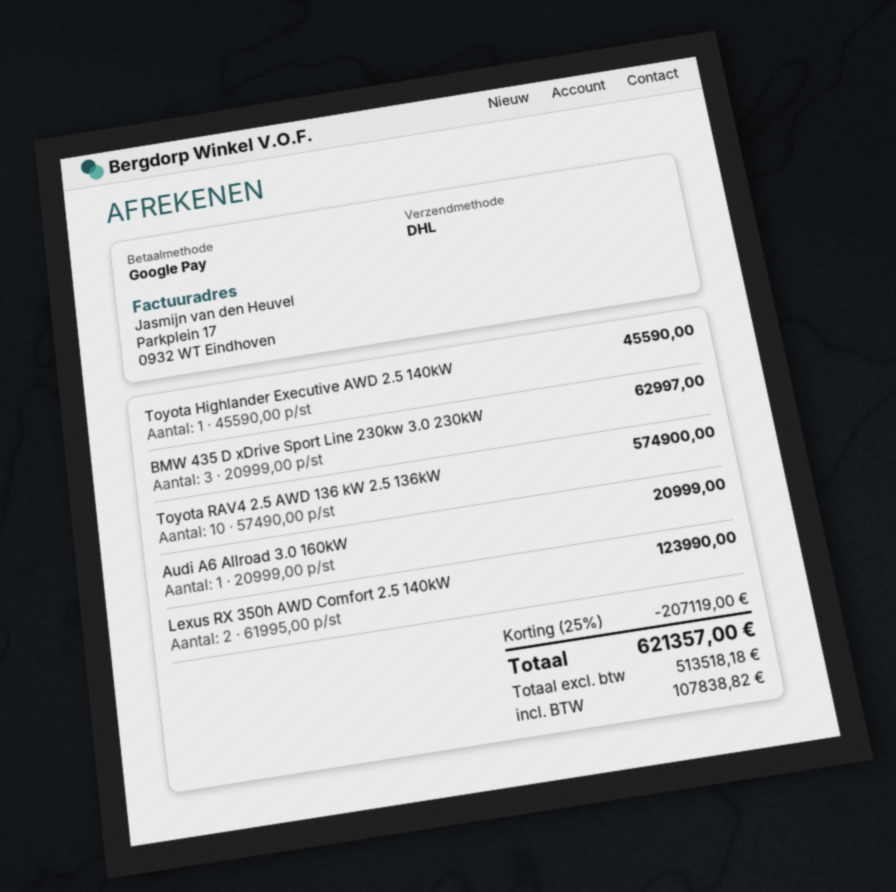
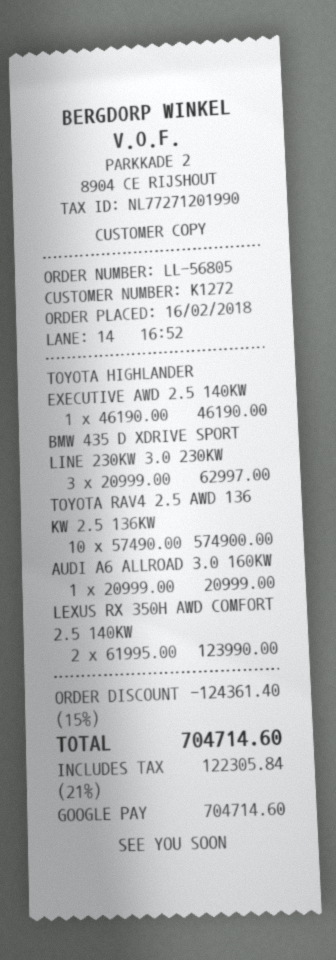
Toyota Highlander Executive AWD 2.5 140kW: 1 x 45590.00 = 45590.00 -> 1 x 46190.00 = 46190.00
discount: 25% = 207119.00 -> 15% = 124361.40
tax: 107838.82 -> 122305.84
total: 621357.00 -> 704714.60

